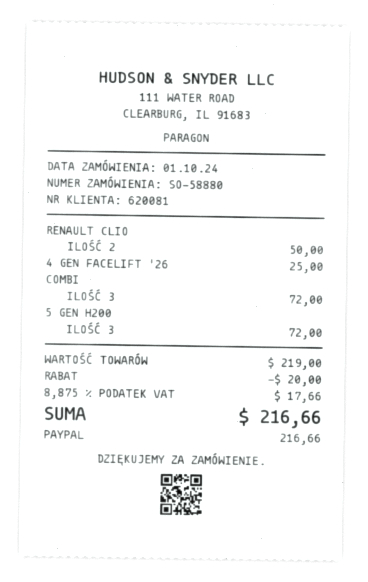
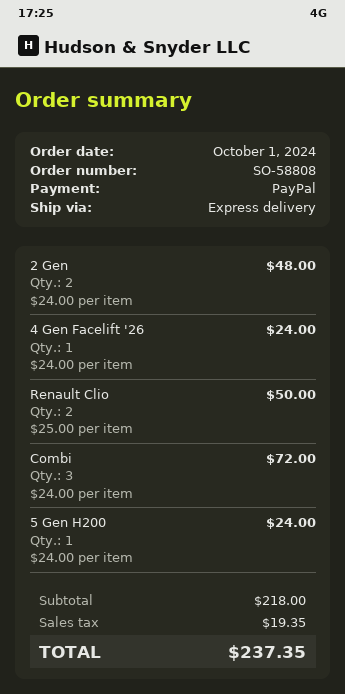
order number: SO-58880 -> SO-58808
4 GEN FACELIFT '26: 1 for 25.00 -> 1 for 24.00
5 GEN H200: 3 for 72.00 -> 1 for 24.00
2 Gen: none -> 2 for 48.00
subtotal: 219.00 -> 218.00
discount: 20.00 -> none
tax: 17.66 -> 19.35
total: 216.66 -> 237.35

